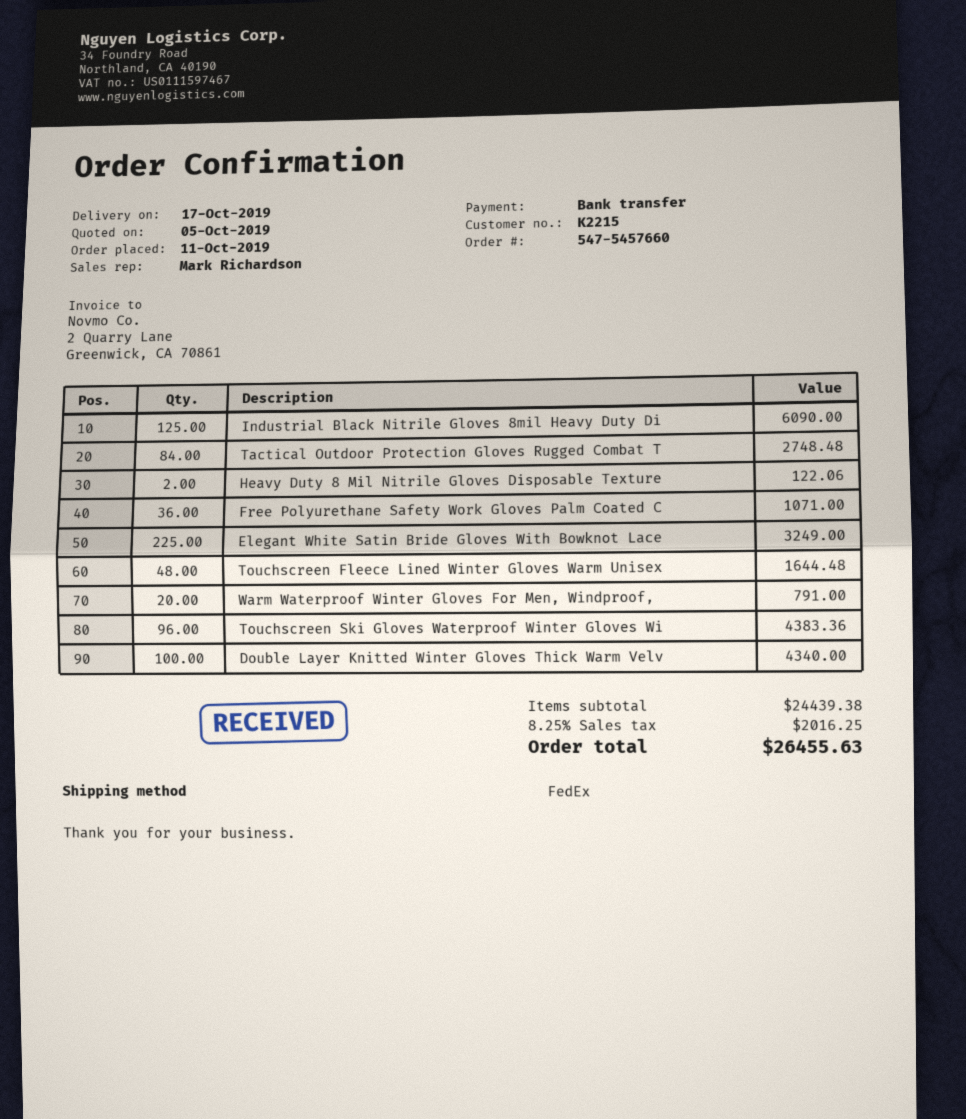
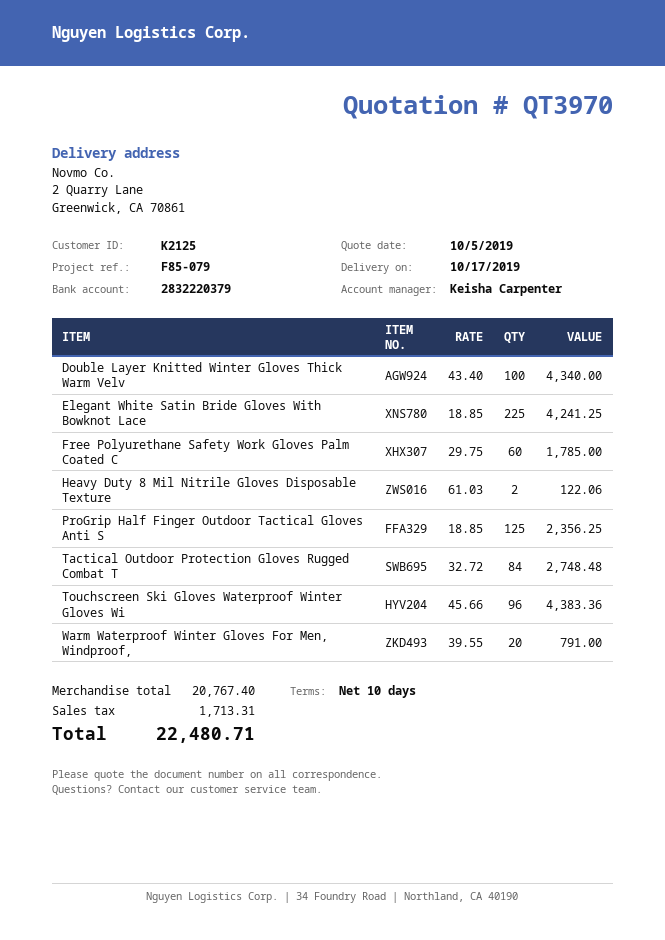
customer number: K2215 -> K2125
sales rep: Mark Richardson -> Keisha Carpenter
Industrial Black Nitrile Gloves 8mil Heavy Duty Di: 125 for 6090.00 -> none
Free Polyurethane Safety Work Gloves Palm Coated C: 36 for 1071.00 -> 60 for 1785.00
Elegant White Satin Bride Gloves With Bowknot Lace: 225 for 3249.00 -> 225 for 4241.25
Touchscreen Fleece Lined Winter Gloves Warm Unisex: 48 for 1644.48 -> none
ProGrip Half Finger Outdoor Tactical Gloves Anti S: none -> 125 for 2356.25
subtotal: 24439.38 -> 20767.40
tax: 2016.25 -> 1713.31
total: 26455.63 -> 22480.71

